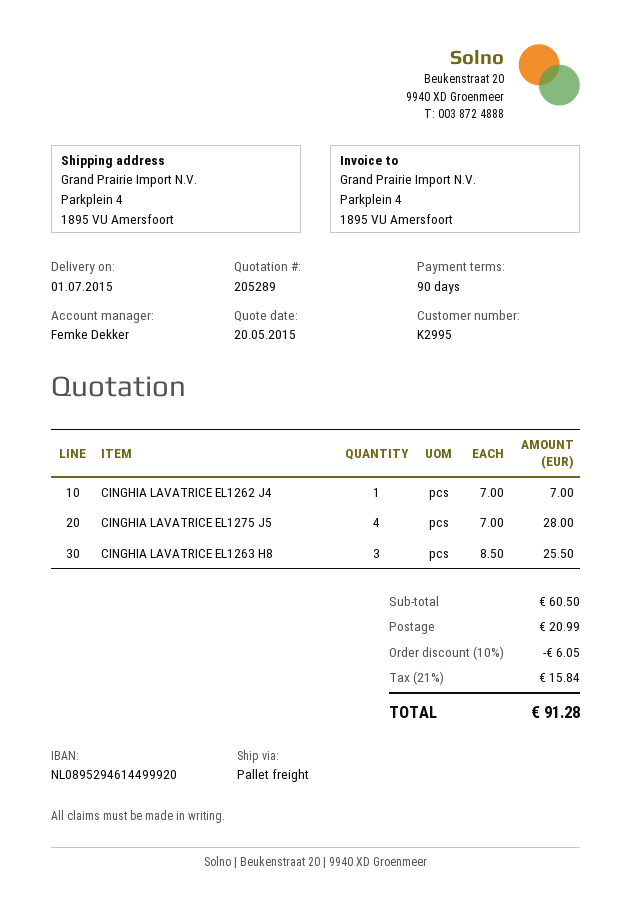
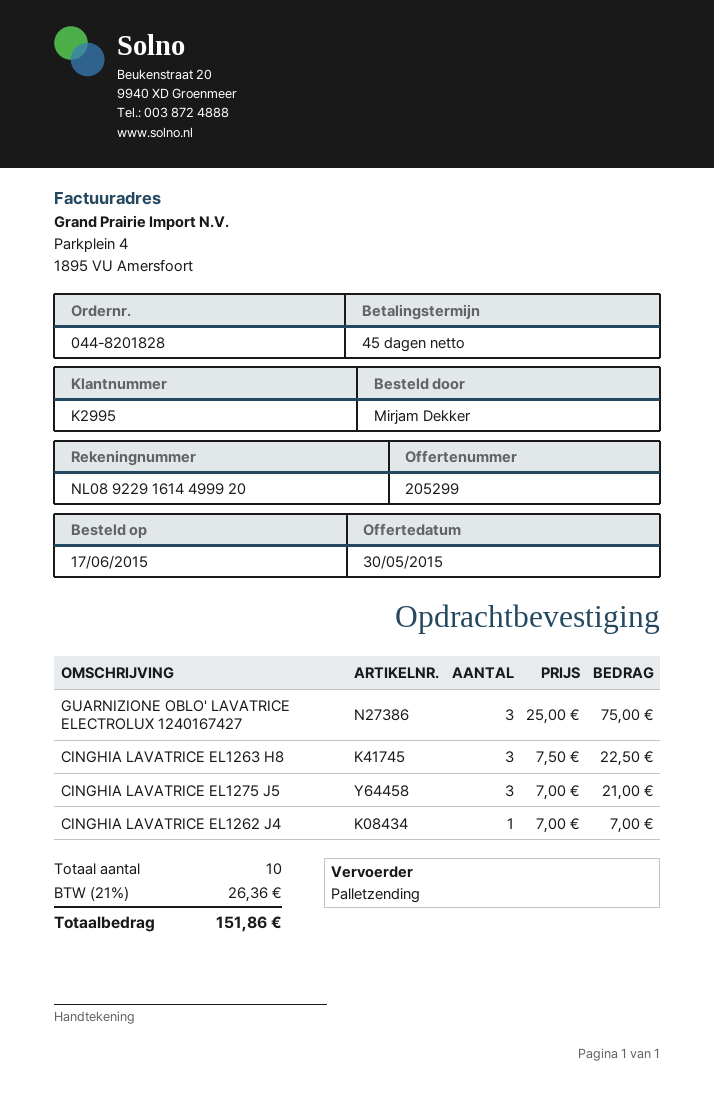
quote number: 205289 -> 205299
quote date: 2015-05-20 -> 2015-05-30
payment terms: 90 days -> 45 days
bank account: NL0895294614499920 -> NL0892291614499920
CINGHIA LAVATRICE EL1275 J5: 4 x 7.00 = 28.00 -> 3 x 7.00 = 21.00
CINGHIA LAVATRICE EL1263 H8: 3 x 8.50 = 25.50 -> 3 x 7.50 = 22.50
GUARNIZIONE OBLO' LAVATRICE ELECTROLUX 1240167427: none -> 3 x 25.00 = 75.00
discount: 10% = 6.05 -> none
shipping: 20.99 -> none
tax: 21% = 15.84 -> 21% = 26.36
total: 91.28 -> 151.86

